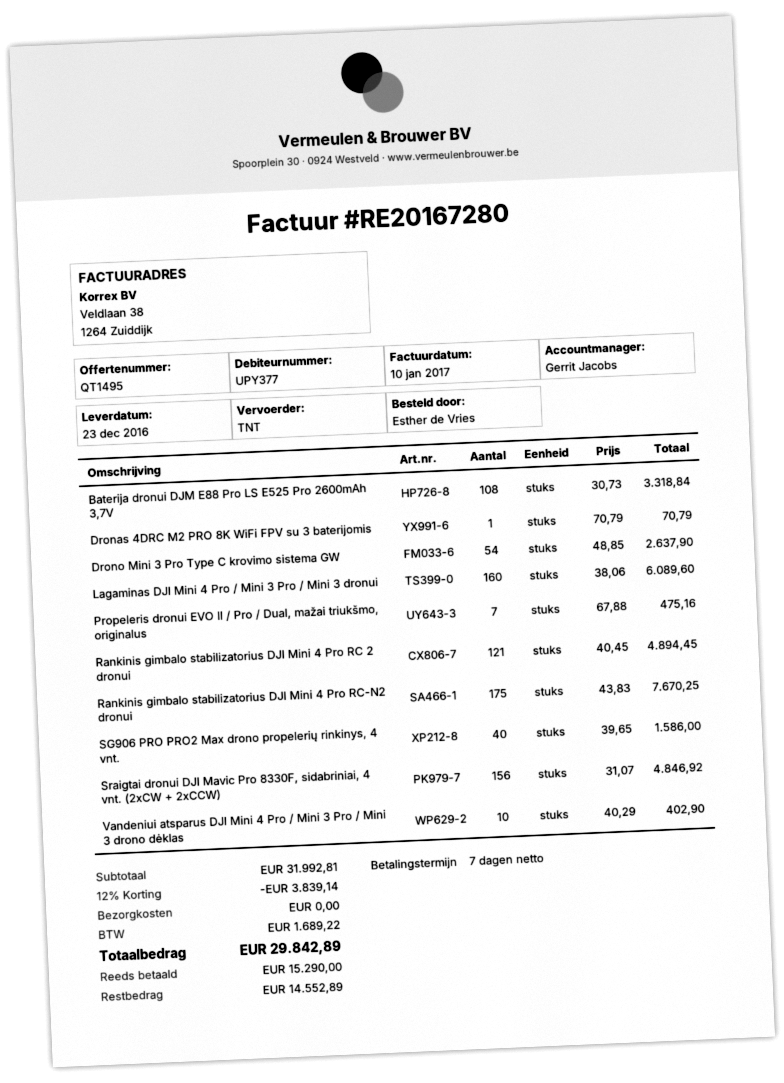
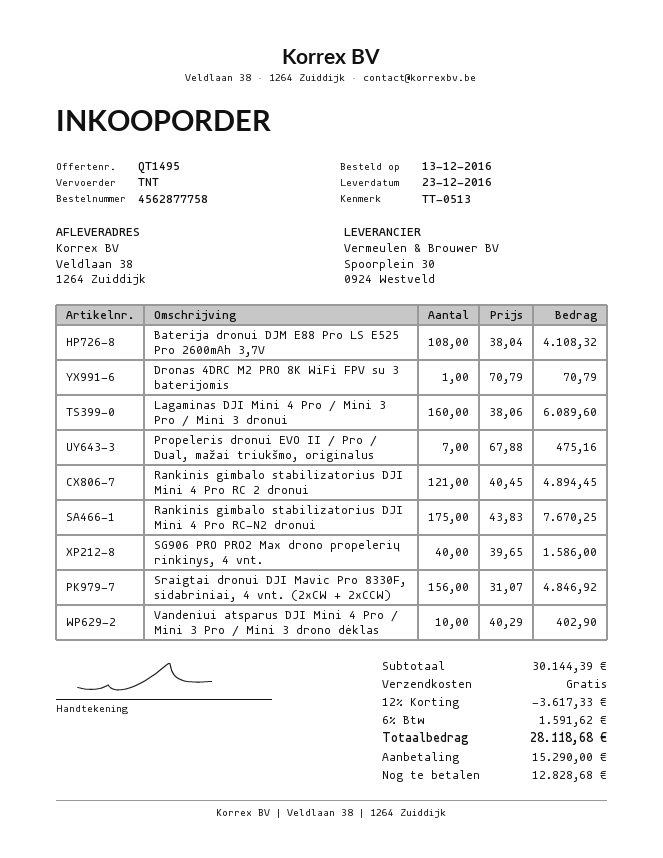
Baterija dronui DJM E88 Pro LS E525 Pro 2600mAh 3,7V: 108 x 30.73 = 3318.84 -> 108 x 38.04 = 4108.32
Drono Mini 3 Pro Type C krovimo sistema GW: 54 x 48.85 = 2637.90 -> none
subtotal: 31992.81 -> 30144.39
discount: 12% = 3839.14 -> 12% = 3617.33
tax: 1689.22 -> 1591.62
total: 29842.89 -> 28118.68
balance: 14552.89 -> 12828.68

